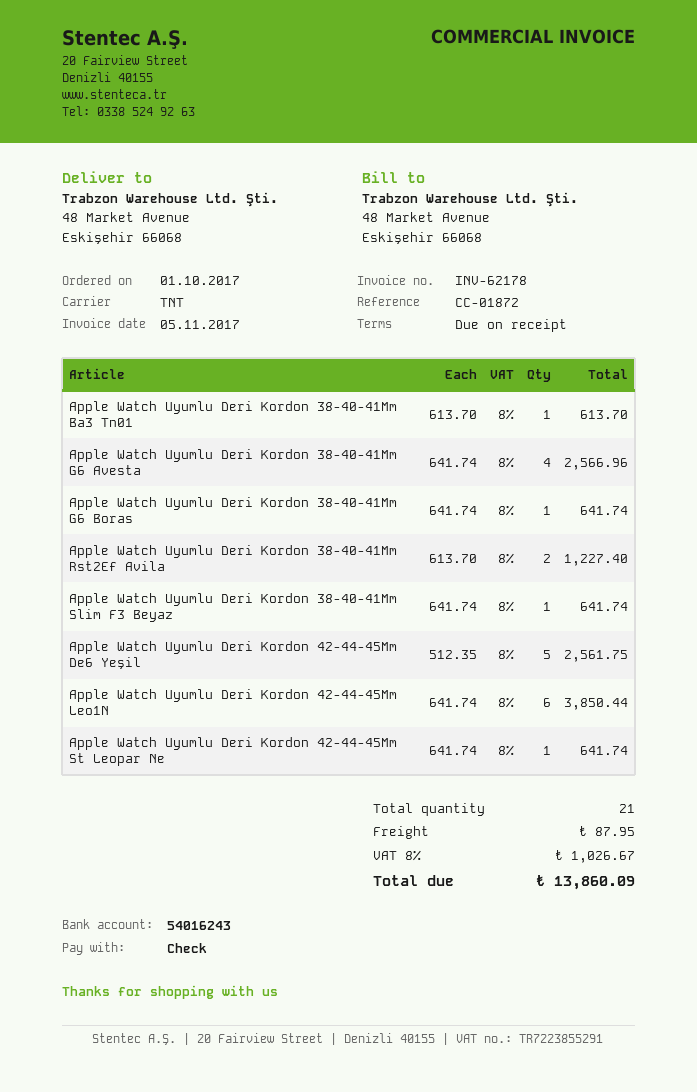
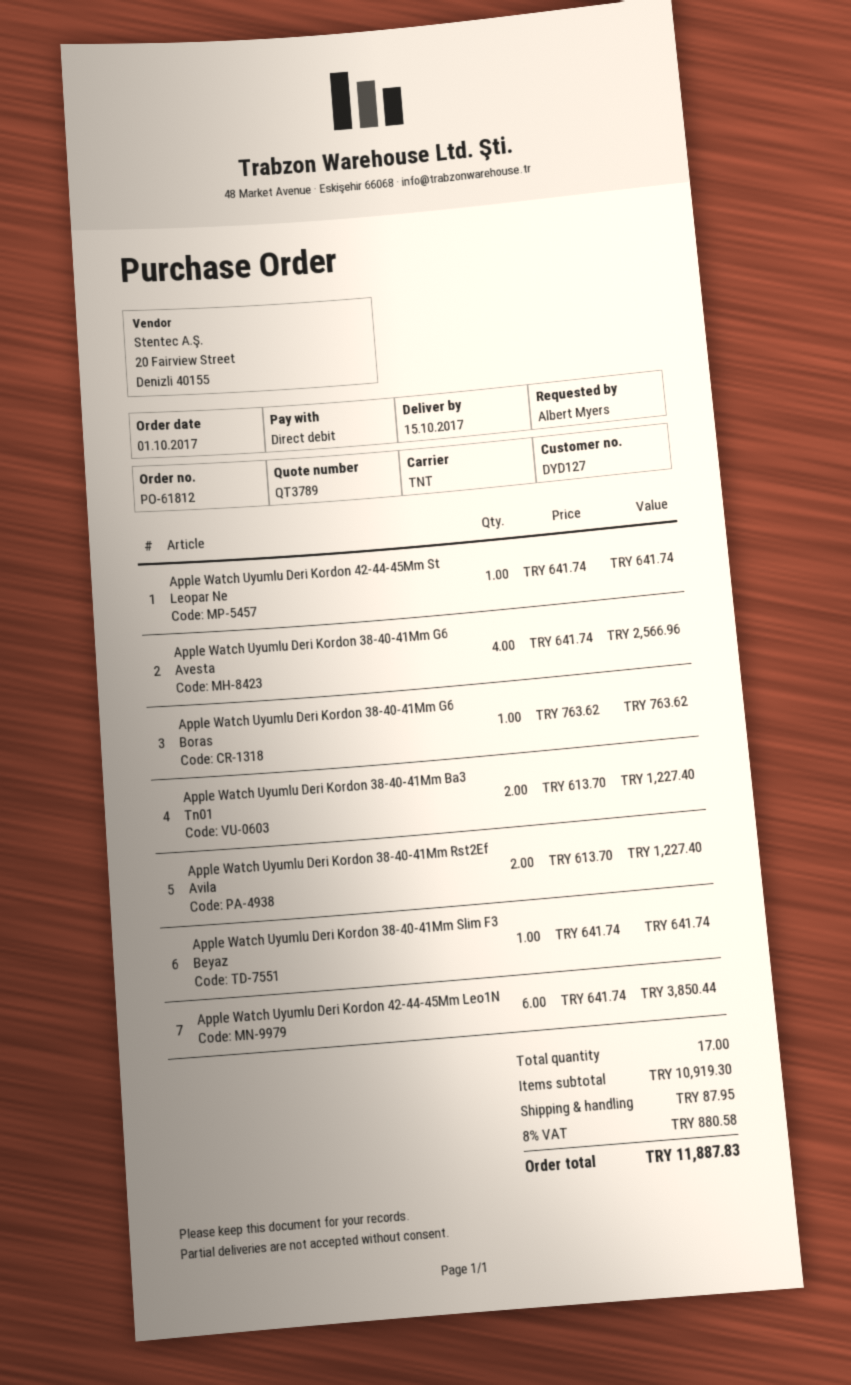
payment method: cheque -> direct debit
Apple Watch Uyumlu Deri Kordon 38-40-41Mm Ba3 Tn01: 1 x 613.70 = 613.70 -> 2 x 613.70 = 1227.40
Apple Watch Uyumlu Deri Kordon 38-40-41Mm G6 Boras: 1 x 641.74 = 641.74 -> 1 x 763.62 = 763.62
Apple Watch Uyumlu Deri Kordon 42-44-45Mm De6 Yeşil: 5 x 512.35 = 2561.75 -> none
total quantity: 21 -> 17
tax: 8% = 1026.67 -> 8% = 880.58
total: 13860.09 -> 11887.83

